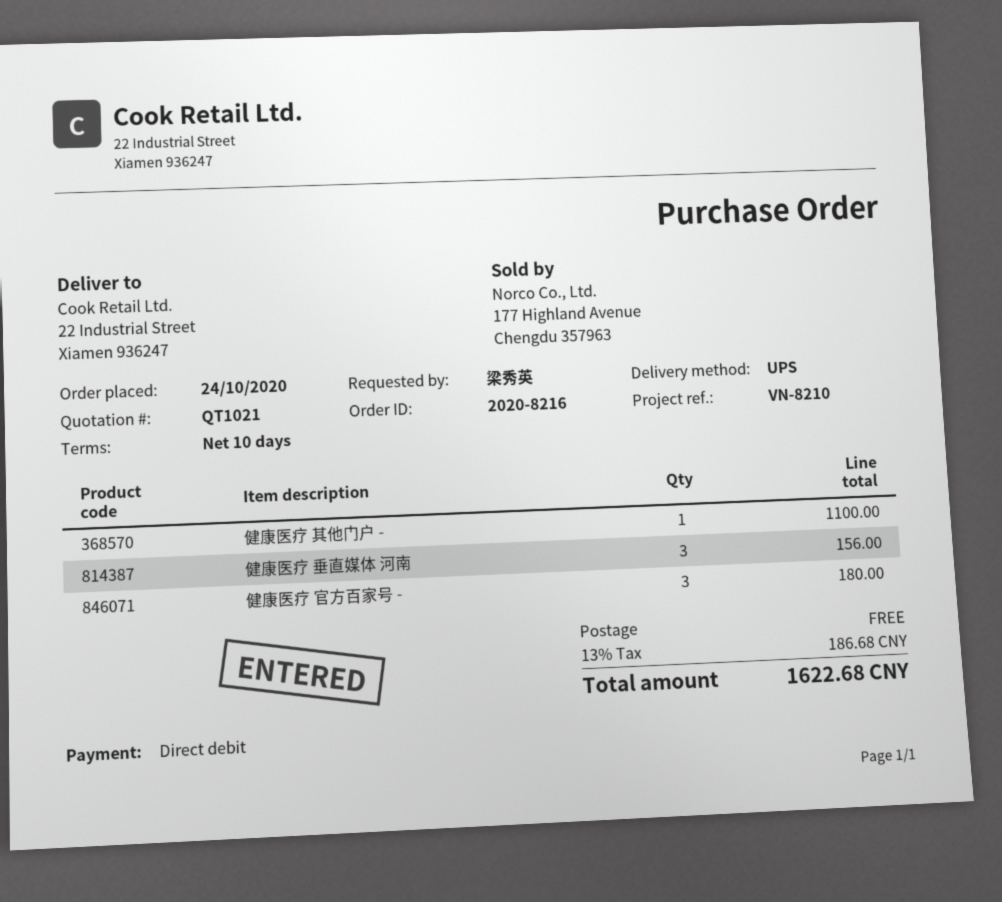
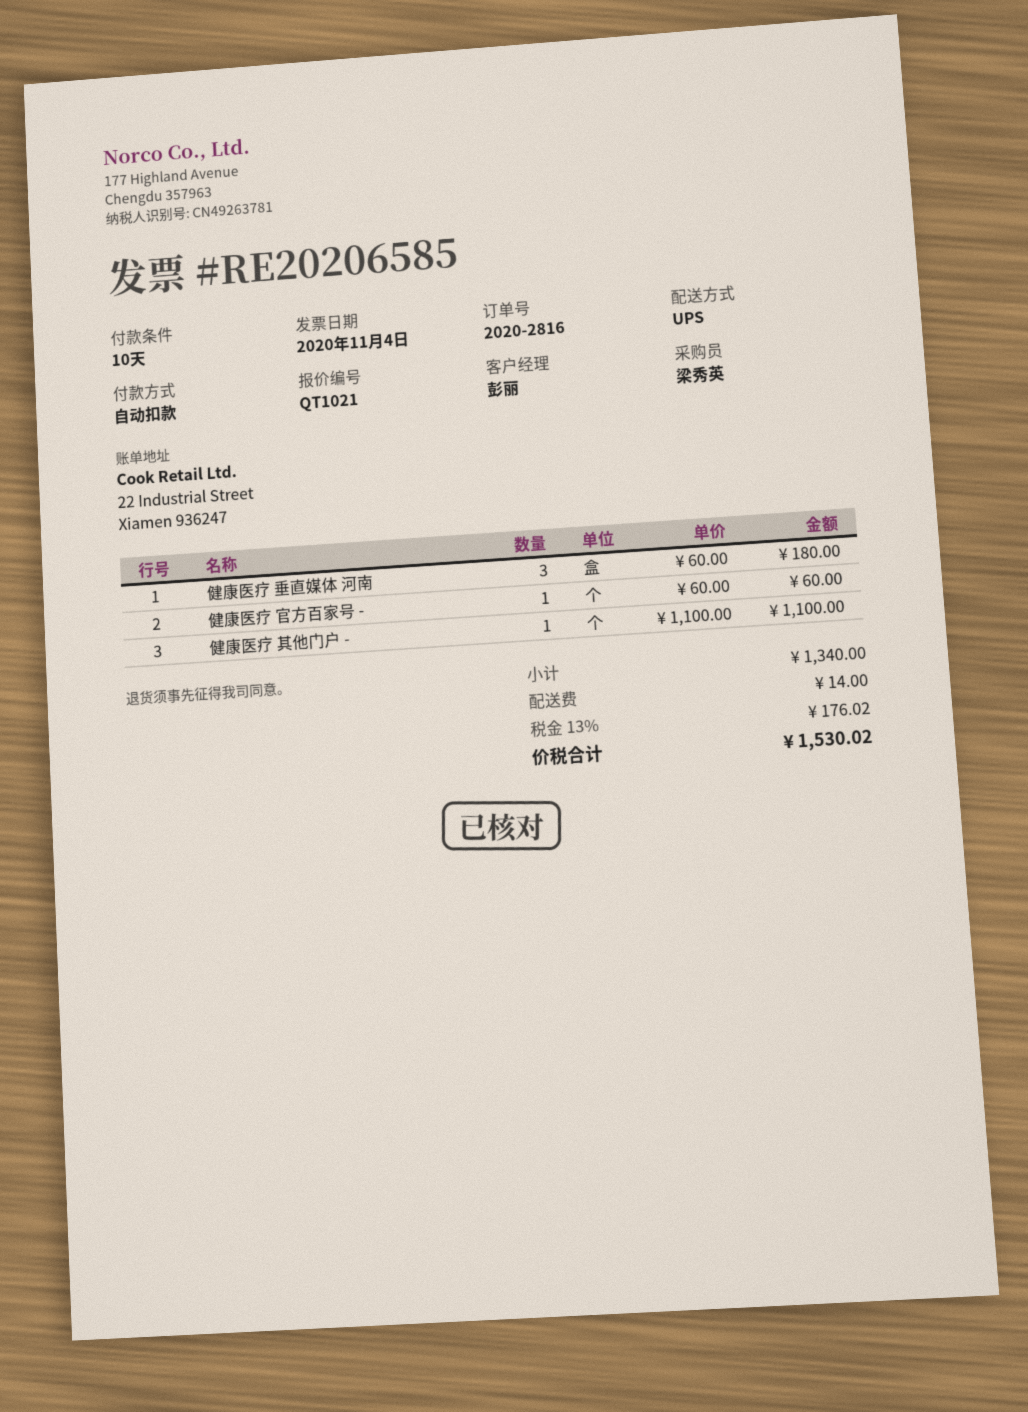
order number: 2020-8216 -> 2020-2816
健康医疗 垂直媒体 河南: 3 for 156.00 -> 3 for 180.00
健康医疗 官方百家号 -: 3 for 180.00 -> 1 for 60.00
shipping: 0.00 -> 14.00
tax: 13% = 186.68 -> 13% = 176.02
total: 1622.68 -> 1530.02

